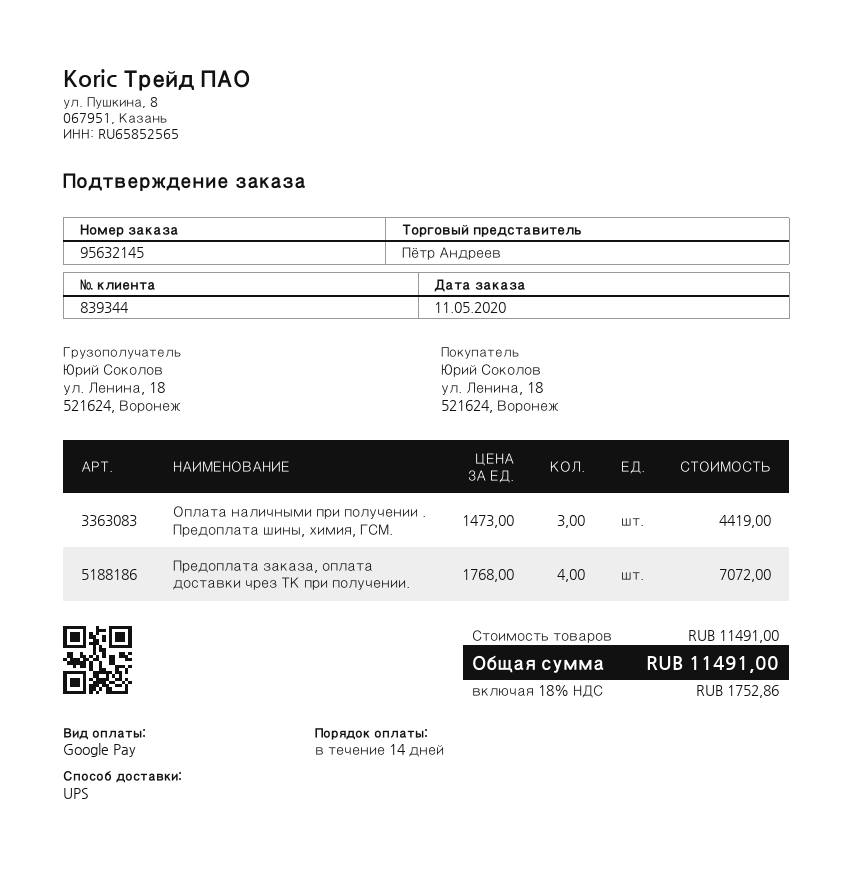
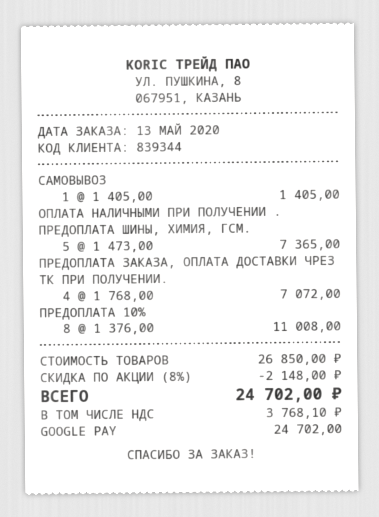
order date: 2020-05-11 -> 2020-05-13
Оплата наличными при получении . Предоплата шины, химия, ГСМ.: 3 x 1473.00 = 4419.00 -> 5 x 1473.00 = 7365.00
САМОВЫВОЗ: none -> 1 x 1405.00 = 1405.00
ПРЕДОПЛАТА 10%: none -> 8 x 1376.00 = 11008.00
subtotal: 11491.00 -> 26850.00
discount: none -> 8% = 2148.00
tax: 1752.86 -> 3768.10
total: 11491.00 -> 24702.00

